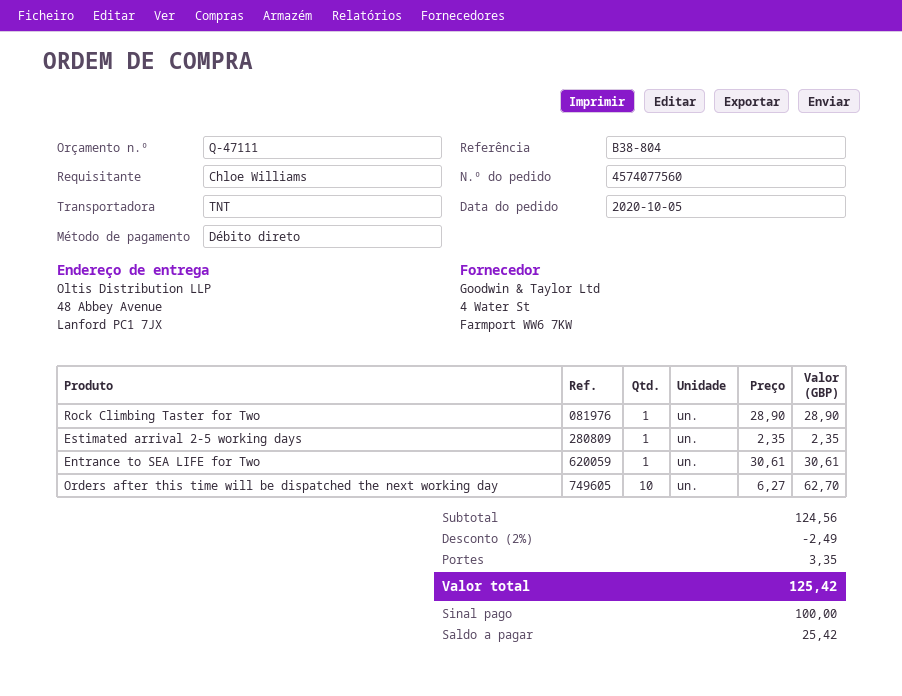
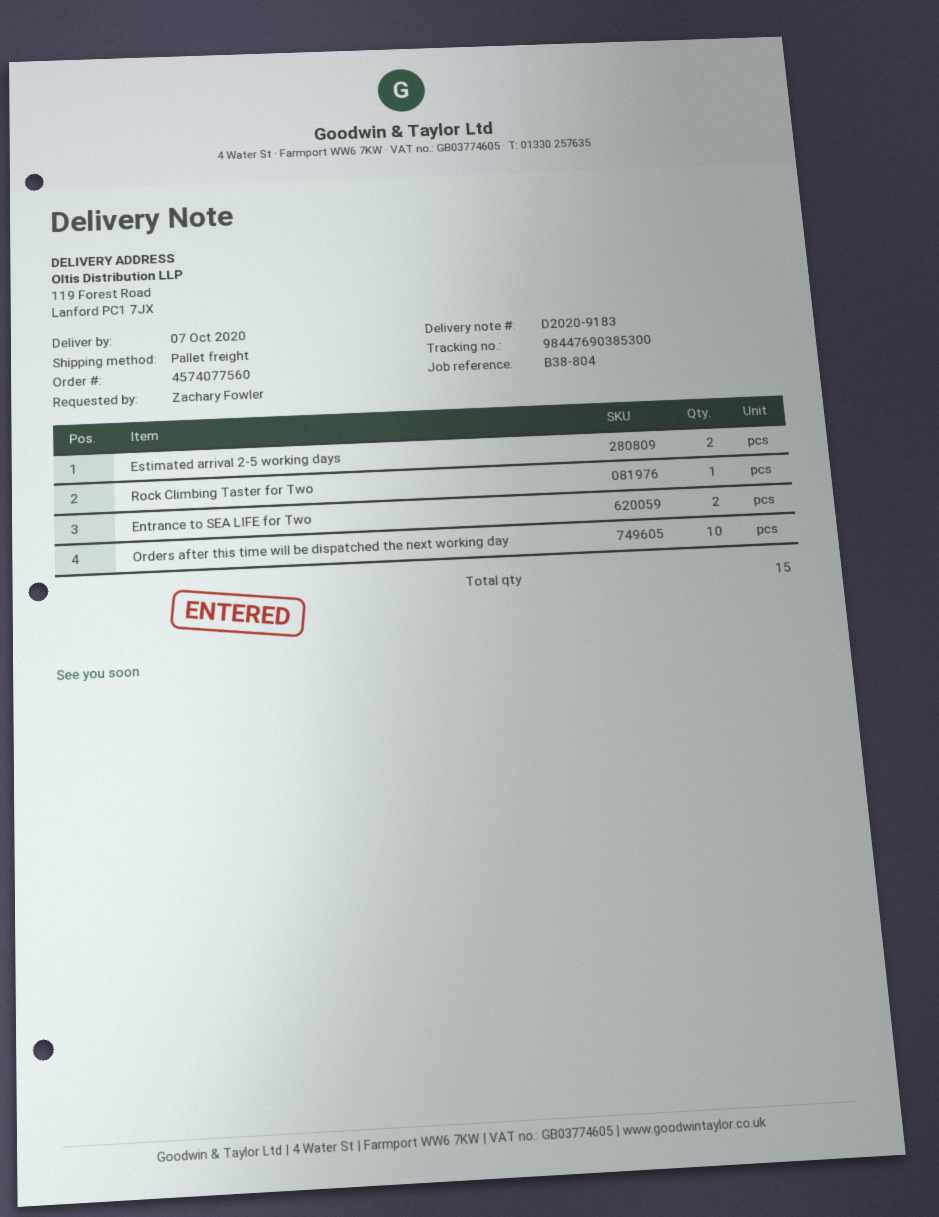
ordered by: Chloe Williams -> Zachary Fowler
shipping method: TNT -> pallet freight
ship to: 48 Abbey Avenue, Lanford PC1 7JX -> 119 Forest Road, Lanford PC1 7JX
Estimated arrival 2-5 working days: 1 -> 2
Entrance to SEA LIFE for Two: 1 -> 2

